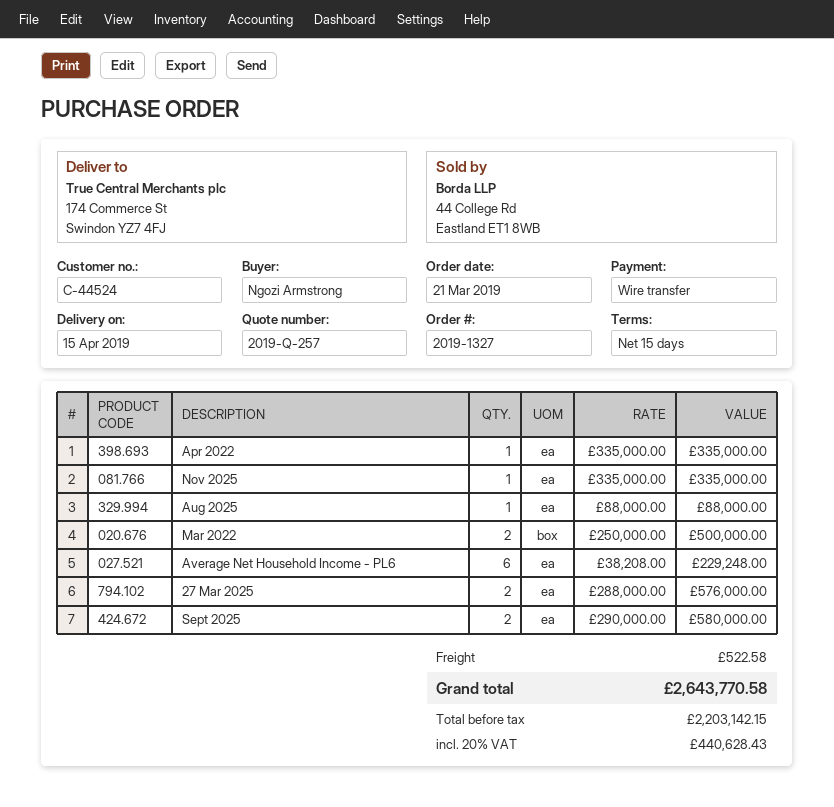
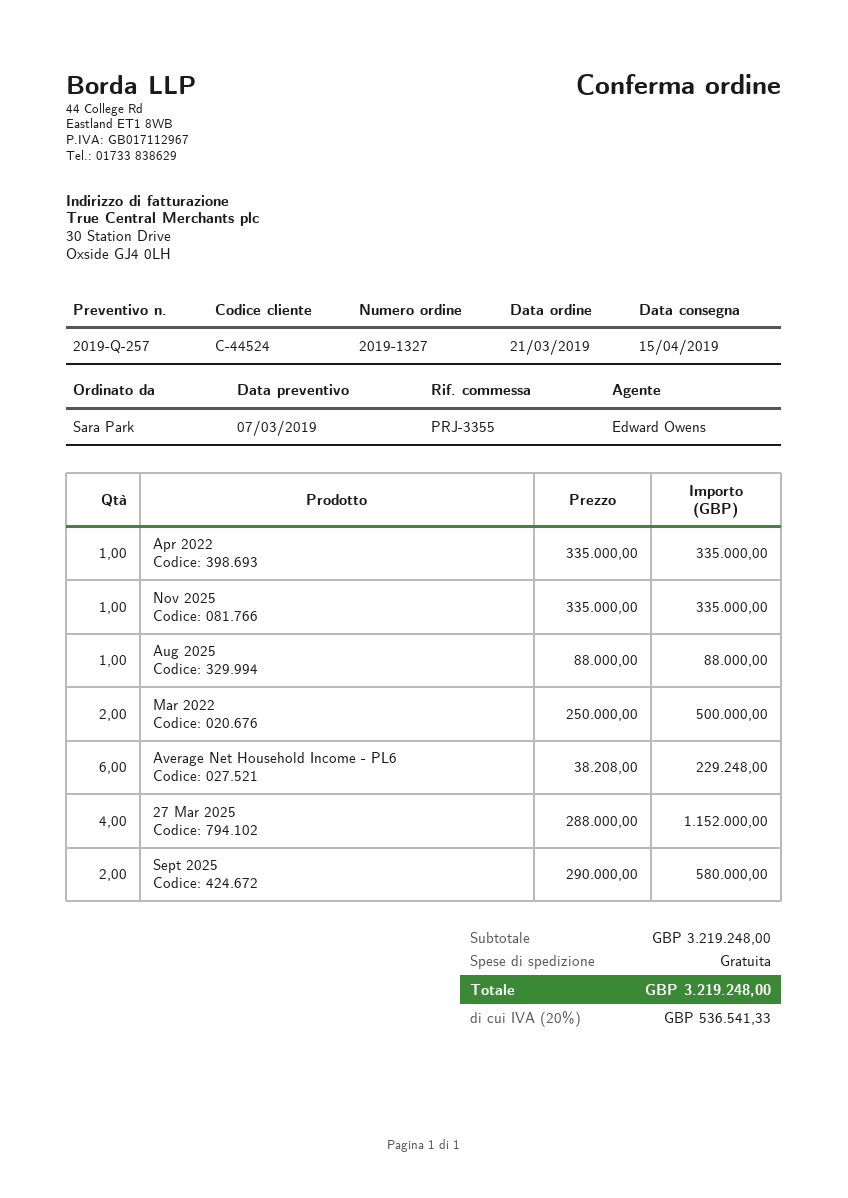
ordered by: Ngozi Armstrong -> Sara Park
27 Mar 2025: 2 x 288000.00 = 576000.00 -> 4 x 288000.00 = 1152000.00
shipping: 522.58 -> 0.00
tax: 20% = 440628.43 -> 20% = 536541.33
total: 2643770.58 -> 3219248.00

